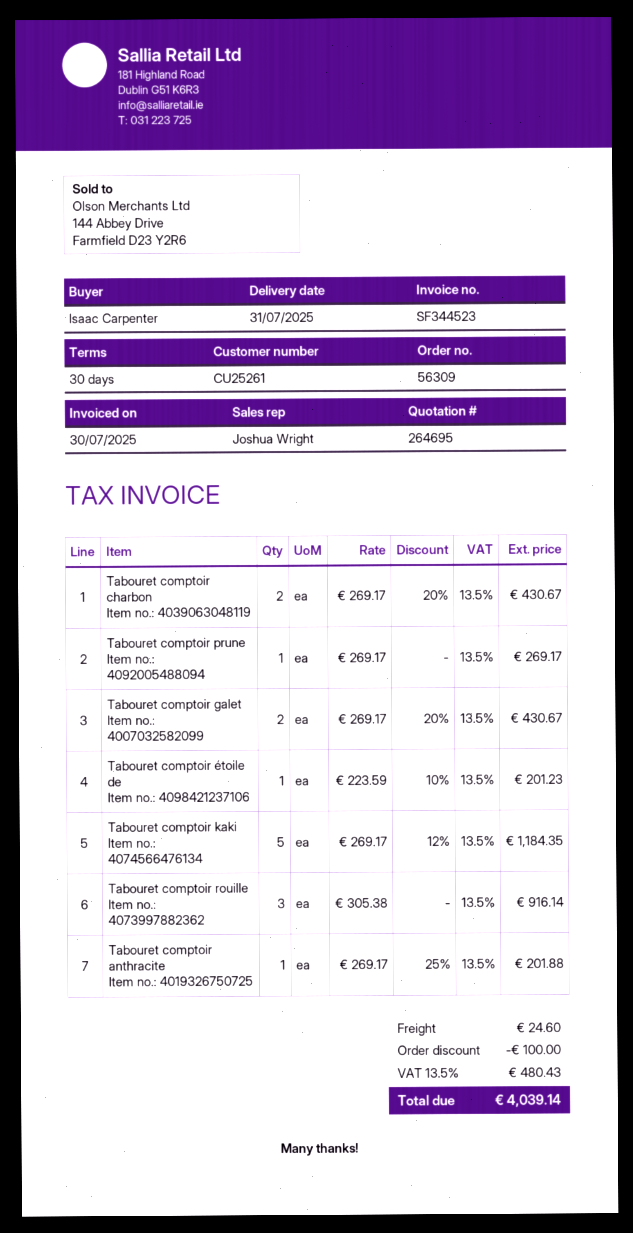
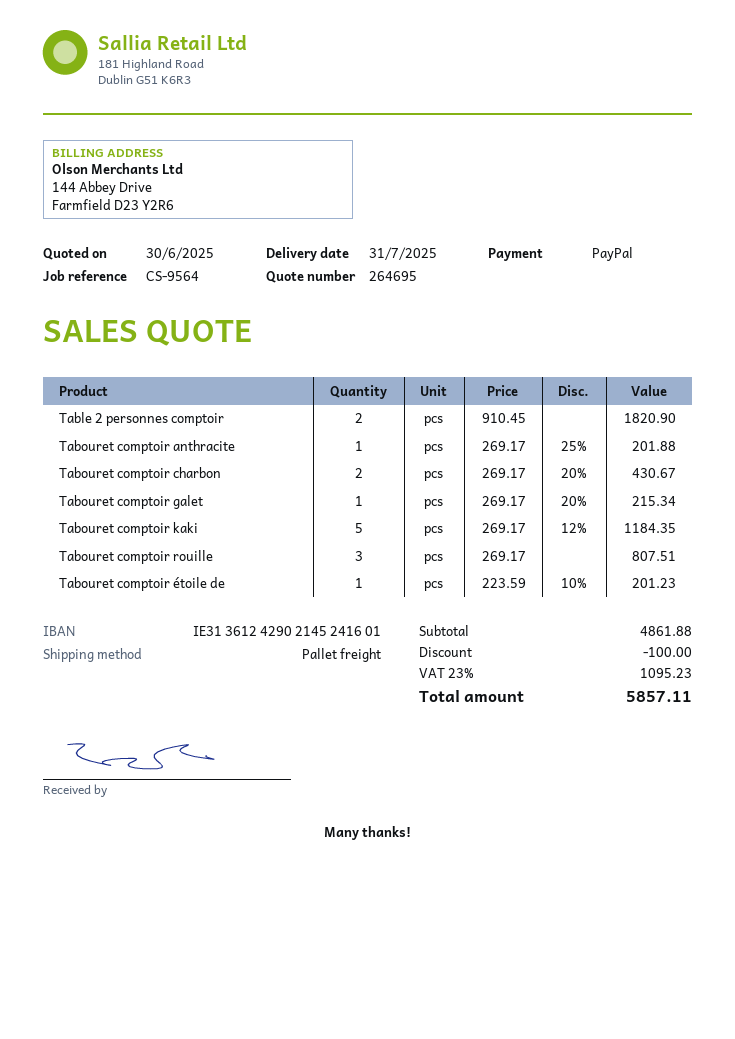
Tabouret comptoir prune: 1 x 269.17 = 269.17 -> none
Tabouret comptoir galet: 2 x 269.17 - 20% = 430.67 -> 1 x 269.17 - 20% = 215.34
Tabouret comptoir rouille: 3 x 305.38 = 916.14 -> 3 x 269.17 = 807.51
Table 2 personnes comptoir: none -> 2 x 910.45 = 1820.90
shipping: 24.60 -> none
tax: 13.5% = 480.43 -> 23% = 1095.23
total: 4039.14 -> 5857.11

